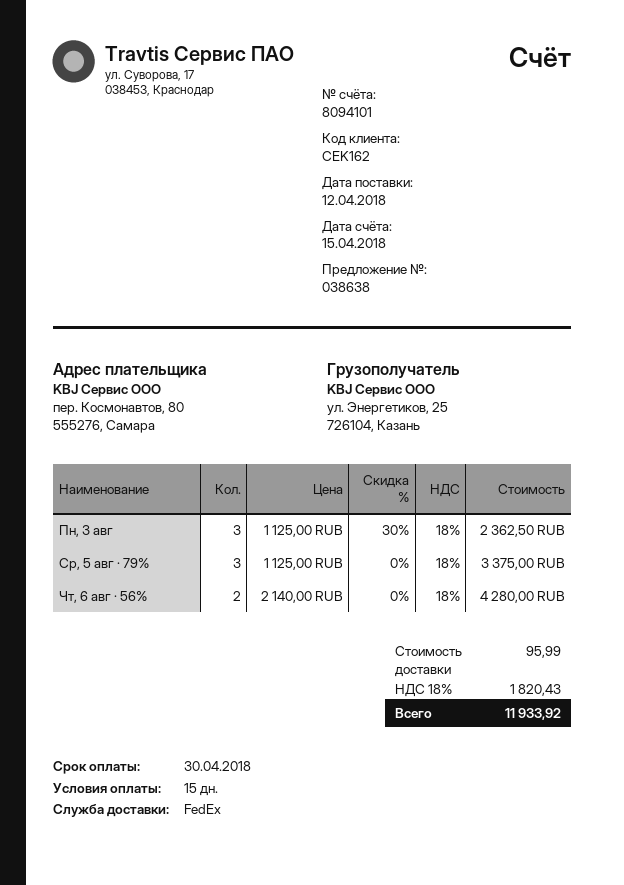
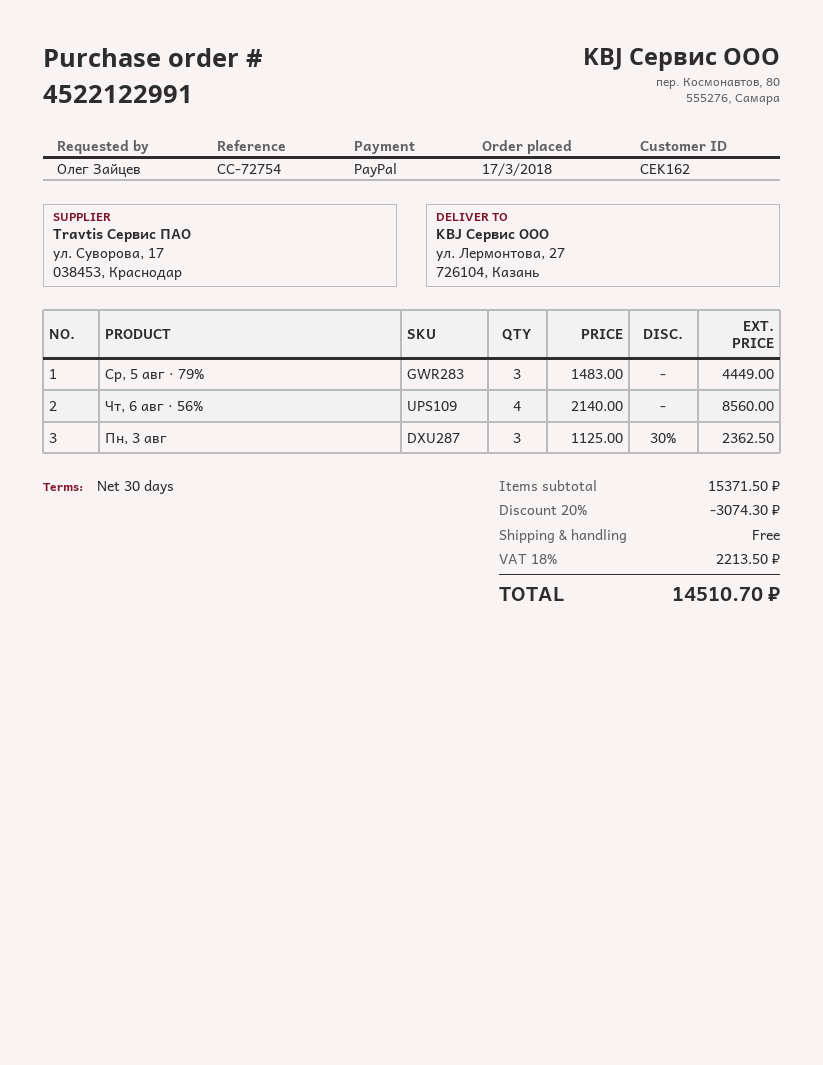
payment terms: 15 days -> 30 days
ship to: ул. Энергетиков, 25, 726104, Казань -> ул. Лермонтова, 27, 726104, Казань
Ср, 5 авг · 79%: 3 x 1125.00 = 3375.00 -> 3 x 1483.00 = 4449.00
Чт, 6 авг · 56%: 2 x 2140.00 = 4280.00 -> 4 x 2140.00 = 8560.00
discount: none -> 20% = 3074.30
shipping: 95.99 -> 0.00
tax: 18% = 1820.43 -> 18% = 2213.50
total: 11933.92 -> 14510.70

